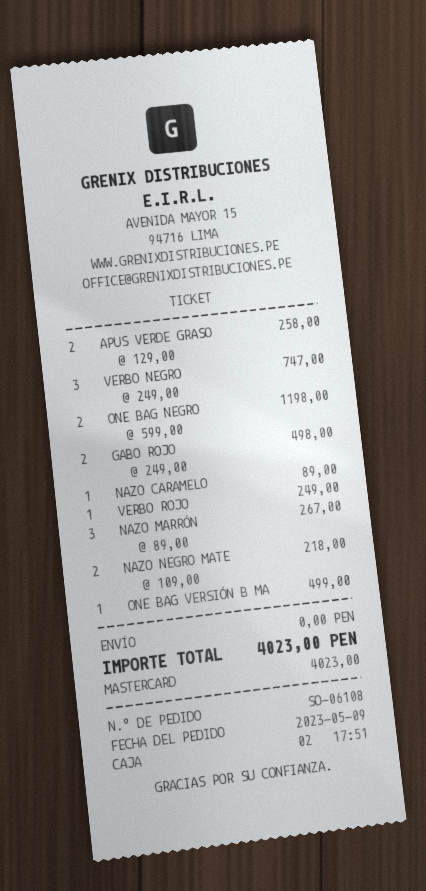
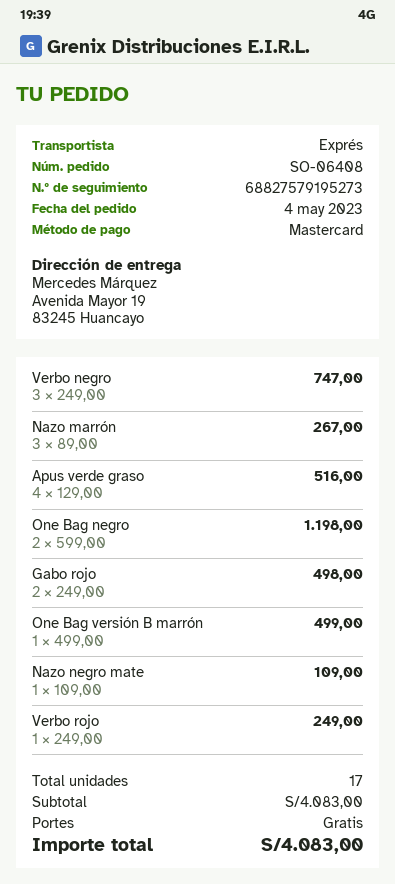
order number: SO-06108 -> SO-06408
order date: 2023-05-09 -> 2023-05-04
APUS VERDE GRASO: 2 x 129.00 = 258.00 -> 4 x 129.00 = 516.00
NAZO CARAMELO: 1 x 89.00 = 89.00 -> none
NAZO NEGRO MATE: 2 x 109.00 = 218.00 -> 1 x 109.00 = 109.00
total: 4023.00 -> 4083.00

